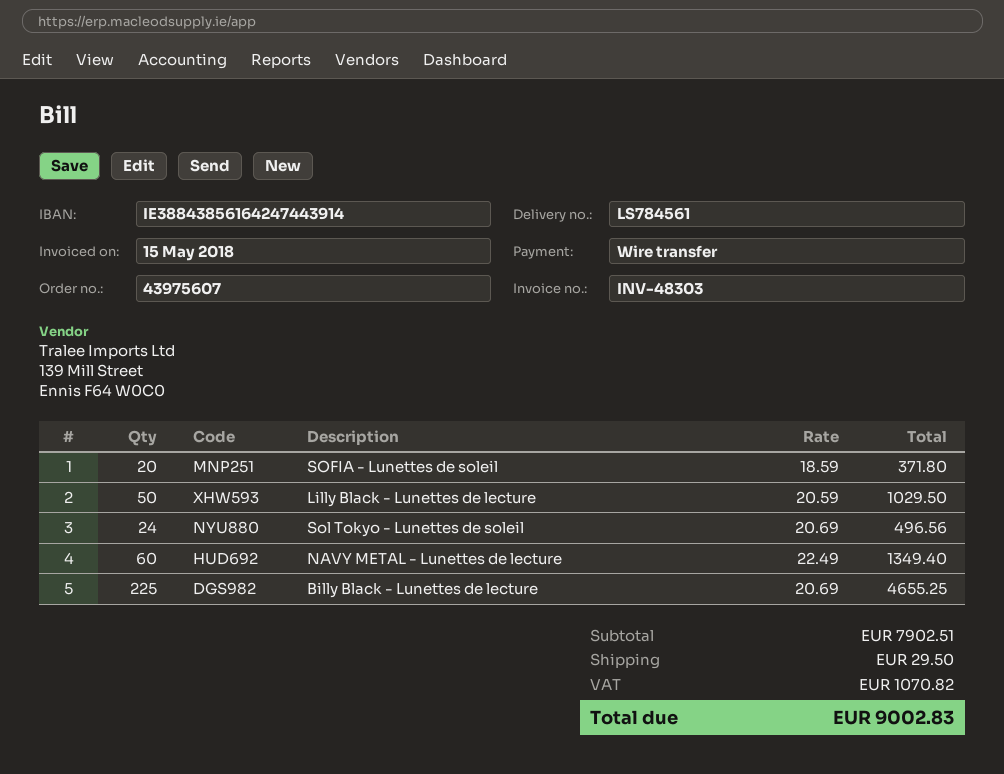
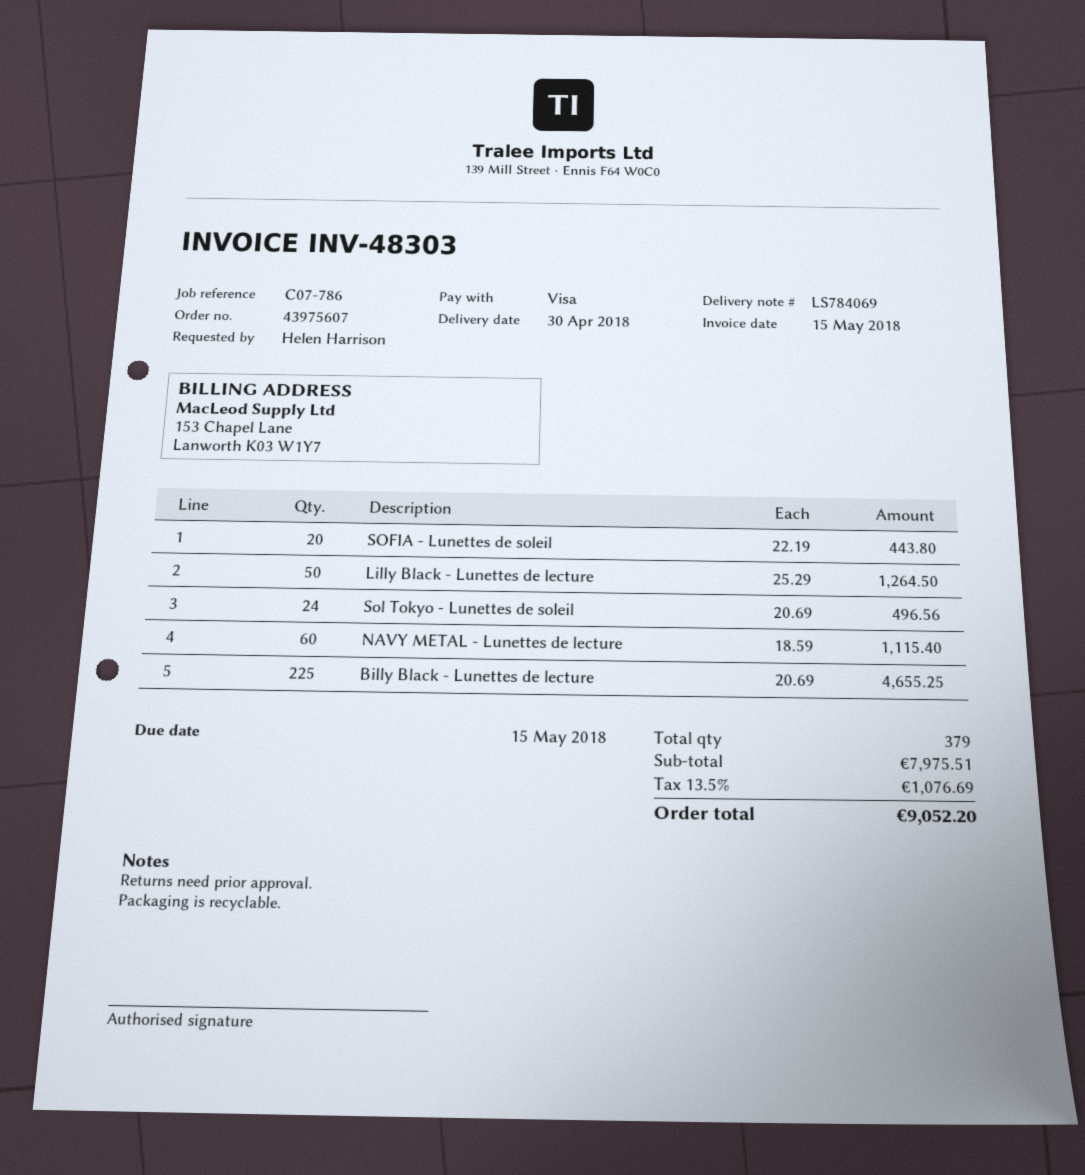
delivery note number: LS784561 -> LS784069
payment method: bank transfer -> Visa
SOFIA - Lunettes de soleil: 20 x 18.59 = 371.80 -> 20 x 22.19 = 443.80
Lilly Black - Lunettes de lecture: 50 x 20.59 = 1029.50 -> 50 x 25.29 = 1264.50
NAVY METAL - Lunettes de lecture: 60 x 22.49 = 1349.40 -> 60 x 18.59 = 1115.40
subtotal: 7902.51 -> 7975.51
shipping: 29.50 -> none
tax: 1070.82 -> 1076.69
total: 9002.83 -> 9052.20

